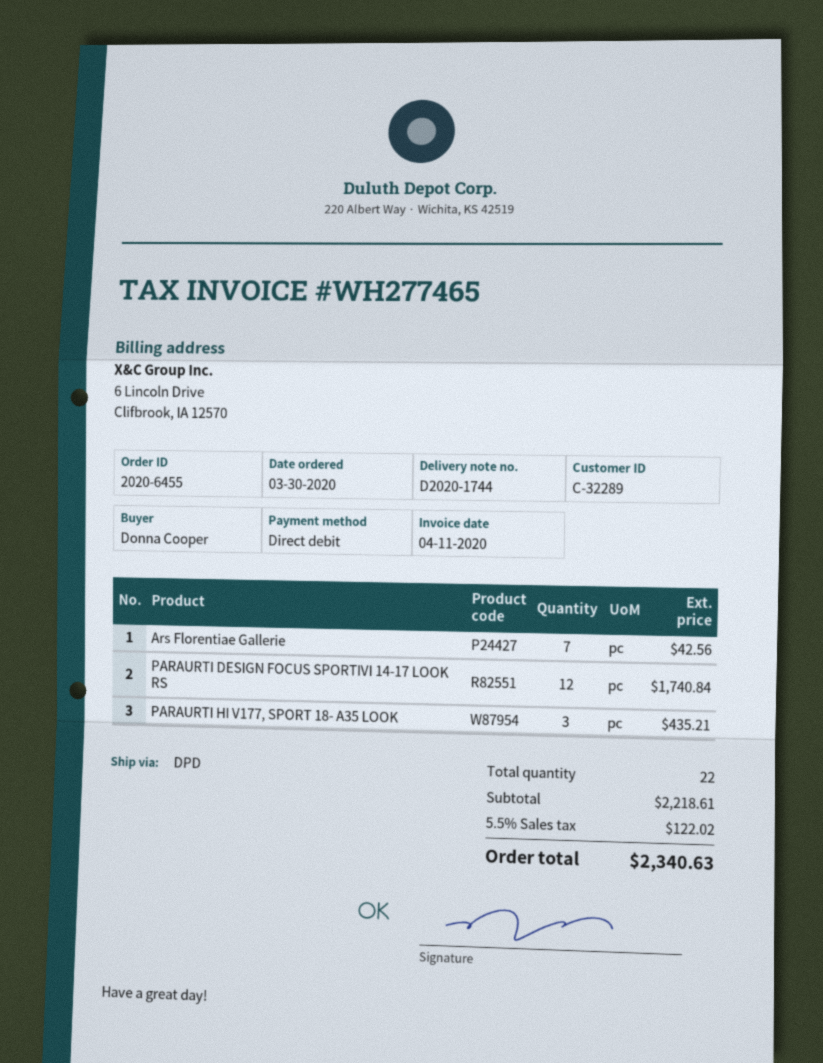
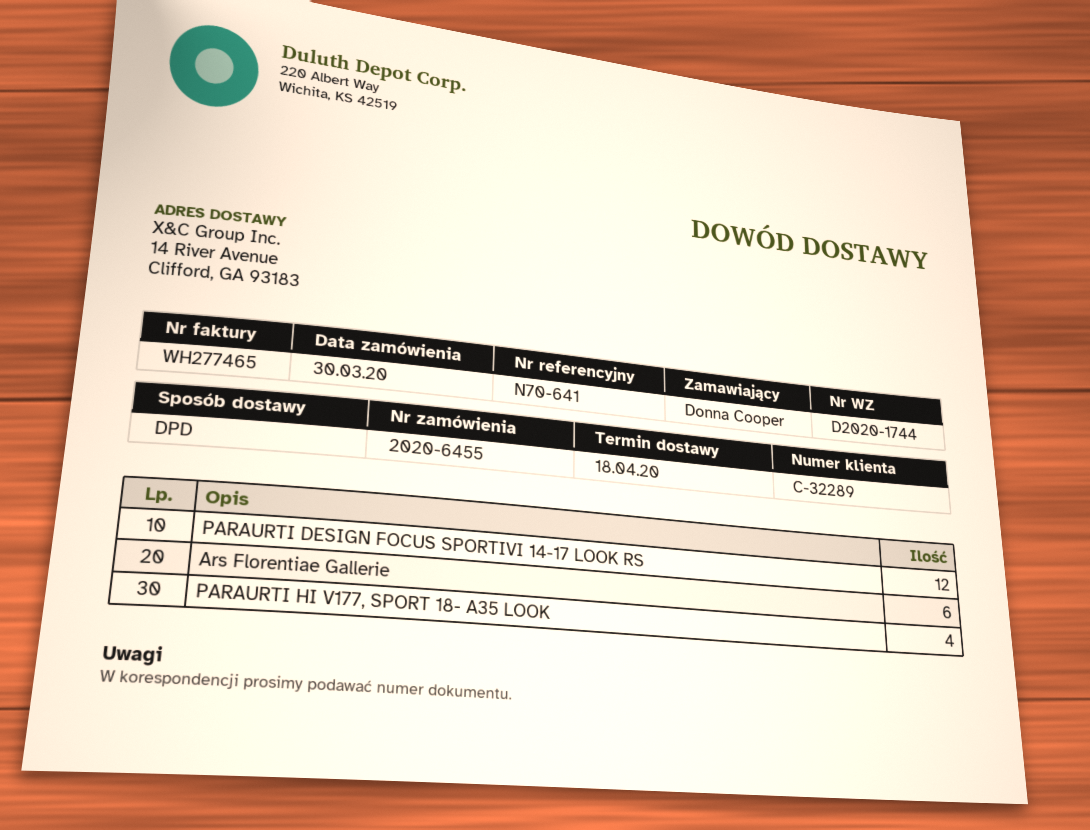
Ars Florentiae Gallerie: 7 -> 6
PARAURTI HI V177, SPORT 18- A35 LOOK: 3 -> 4

